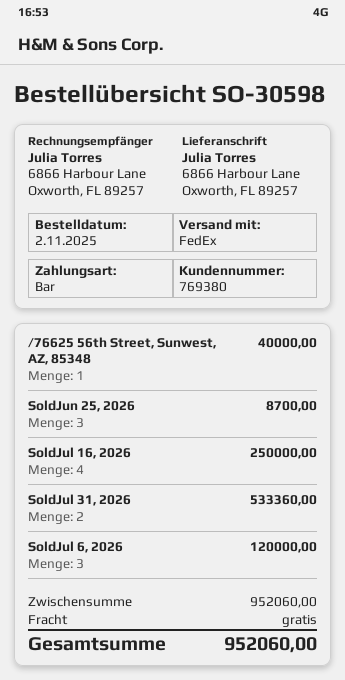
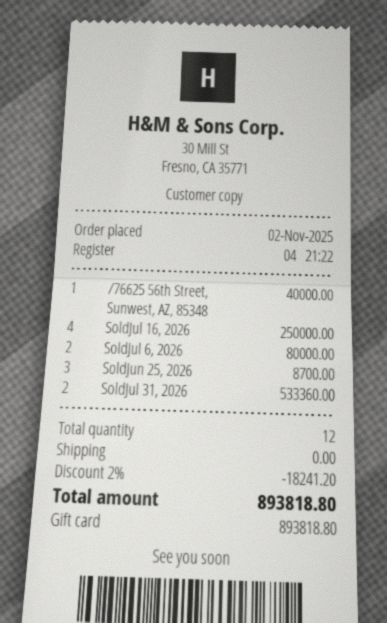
payment method: cash -> gift card
SoldJul 6, 2026: 3 for 120000.00 -> 2 for 80000.00
discount: none -> 2% = 18241.20
total: 952060.00 -> 893818.80

